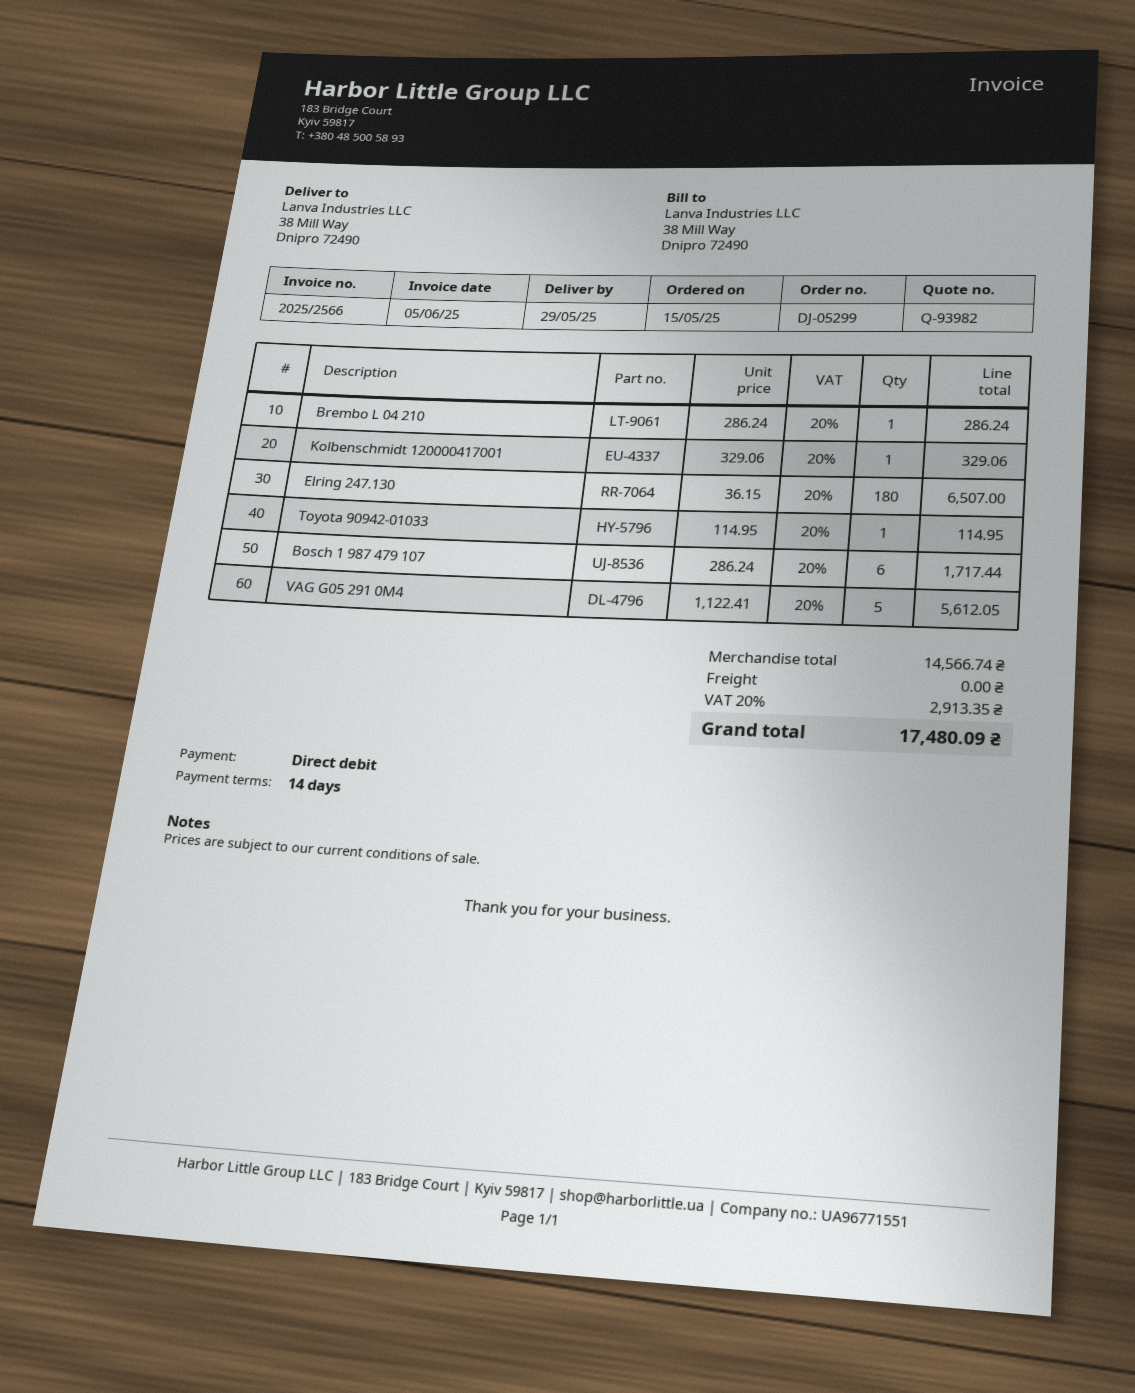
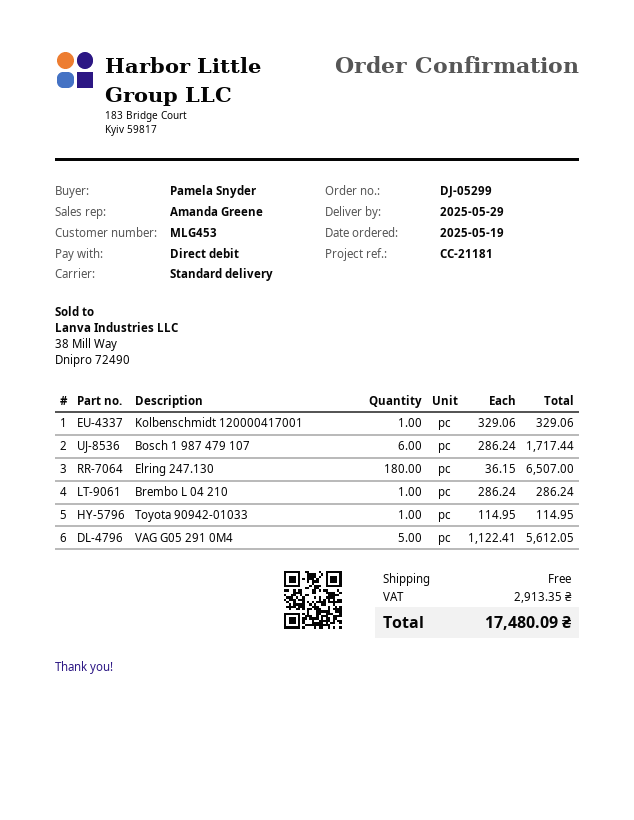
order date: 2025-05-15 -> 2025-05-19

